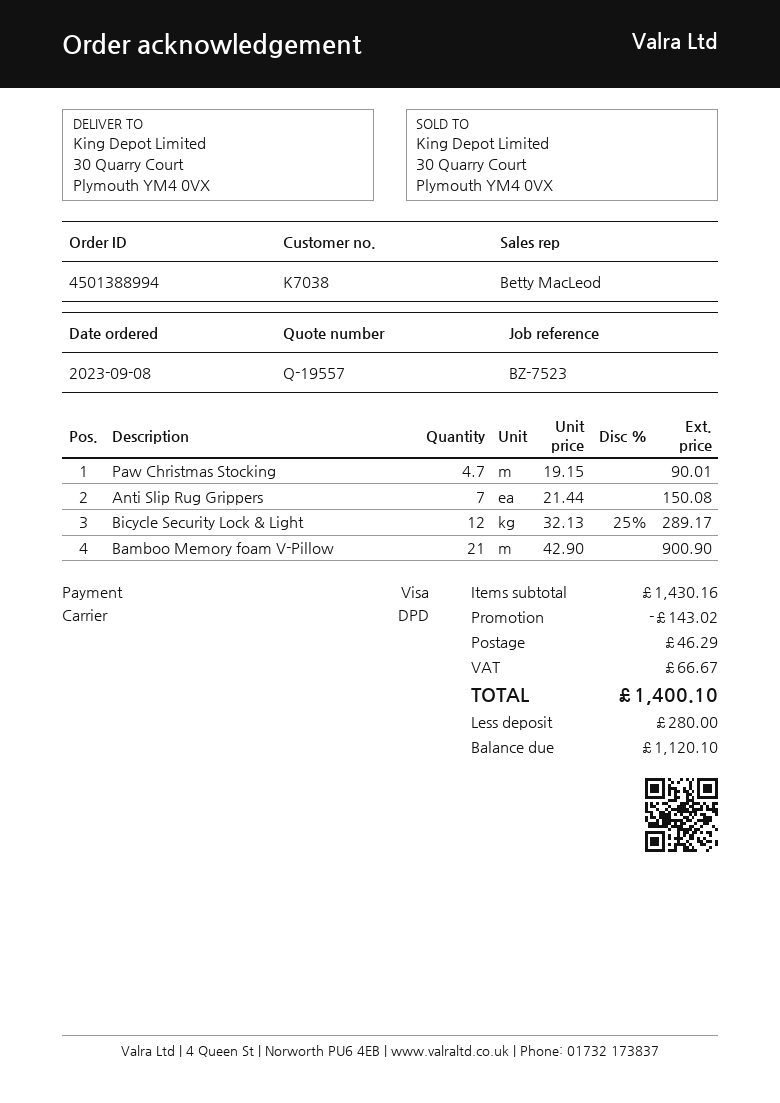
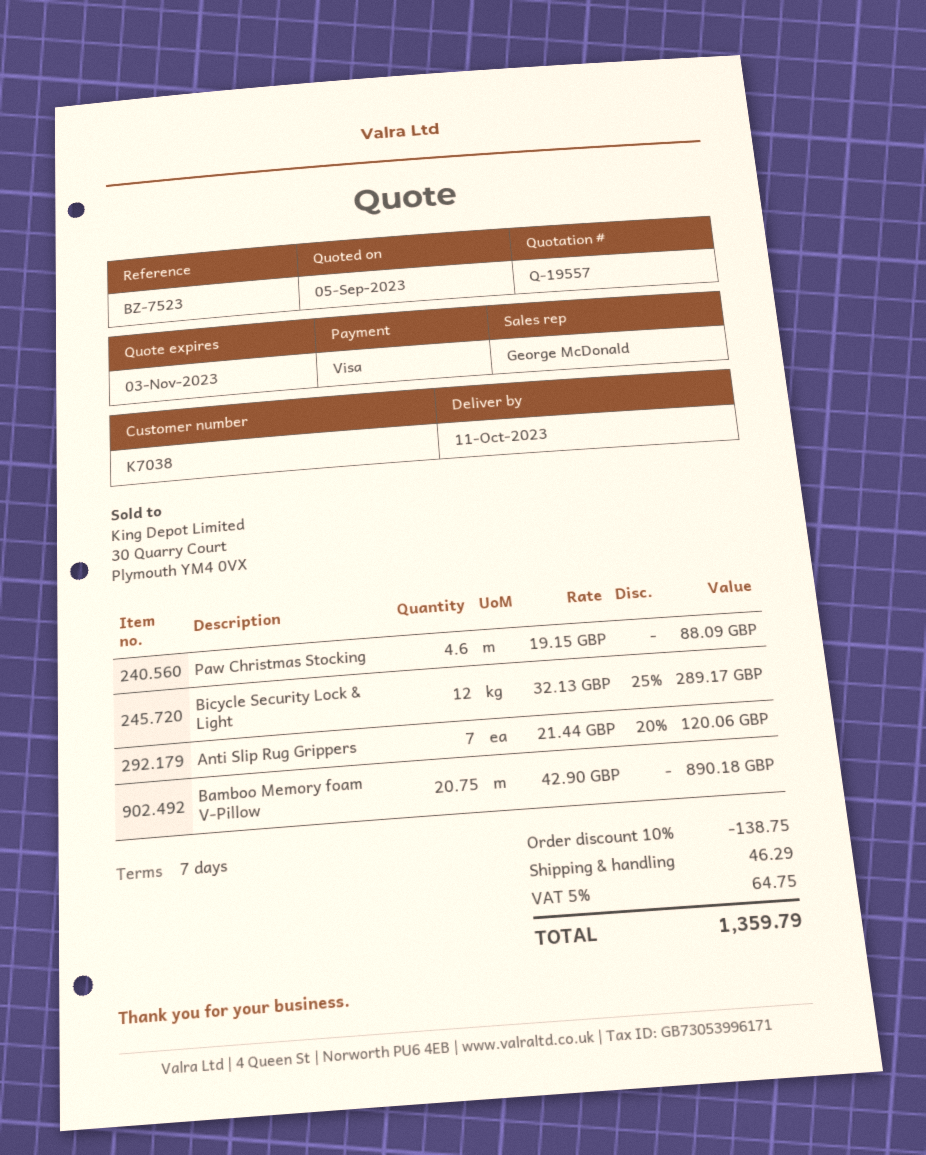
sales rep: Betty MacLeod -> George McDonald
Paw Christmas Stocking: 4.7 x 19.15 = 90.01 -> 4.6 x 19.15 = 88.09
Anti Slip Rug Grippers: 7 x 21.44 = 150.08 -> 7 x 21.44 - 20% = 120.06
Bamboo Memory foam V-Pillow: 21 x 42.90 = 900.90 -> 20.75 x 42.90 = 890.18
discount: 143.02 -> 138.75
tax: 66.67 -> 64.75
total: 1400.10 -> 1359.79

